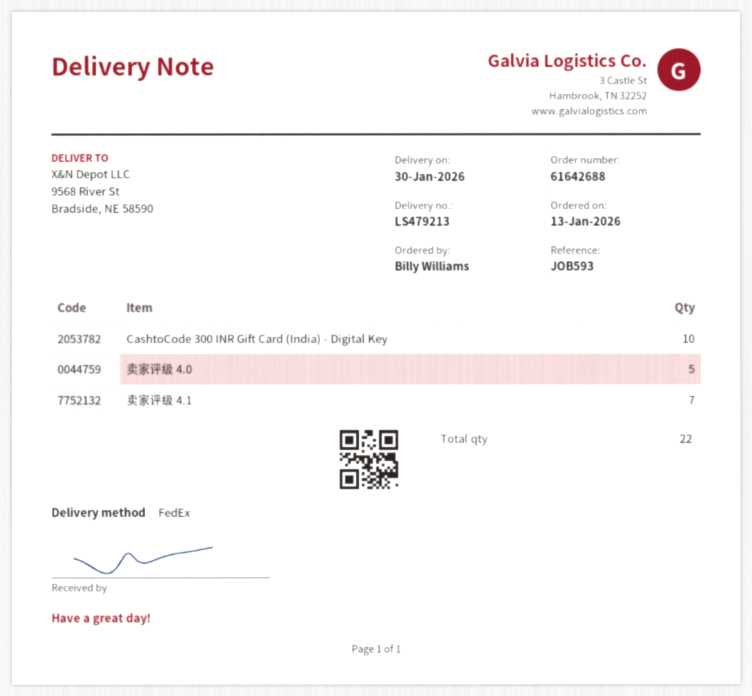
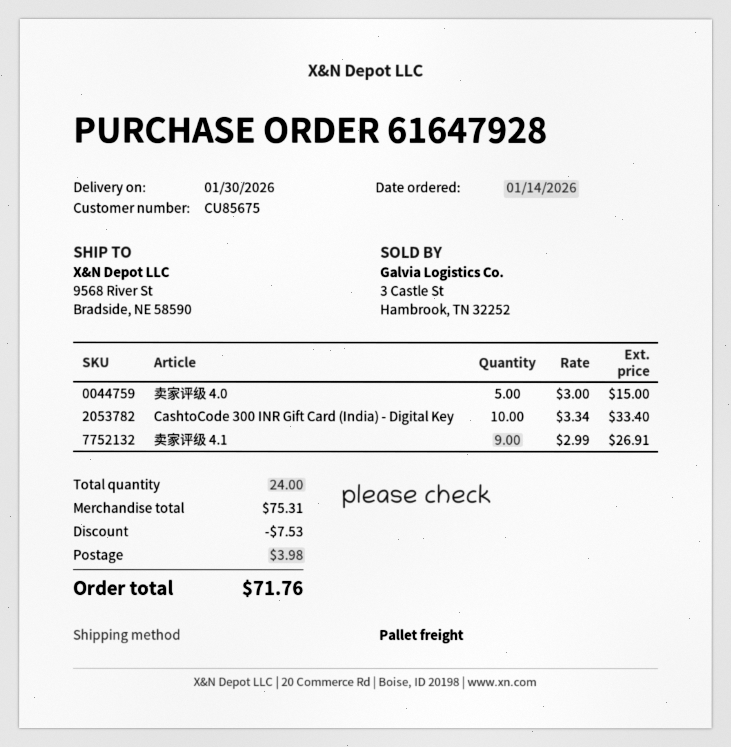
order number: 61642688 -> 61647928
order date: 2026-01-13 -> 2026-01-14
shipping method: FedEx -> pallet freight
卖家评级 4.1: 7 -> 9
total quantity: 22 -> 24

